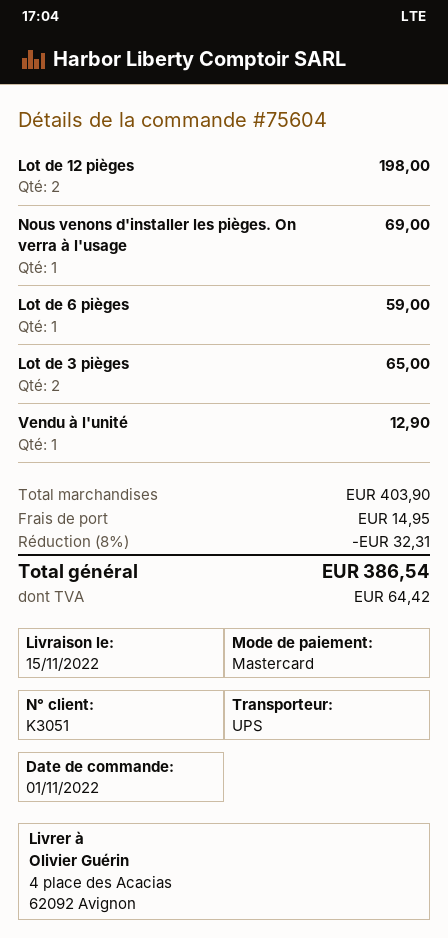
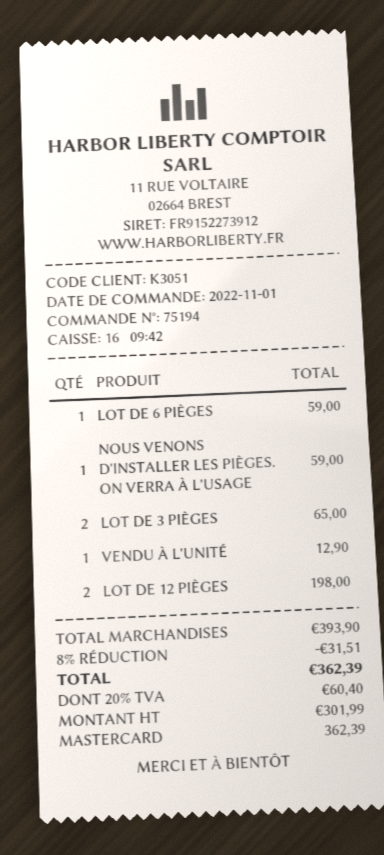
order number: 75604 -> 75194
Nous venons d'installer les pièges. On verra à l'usage: 1 for 69.00 -> 1 for 59.00
subtotal: 403.90 -> 393.90
discount: 8% = 32.31 -> 8% = 31.51
shipping: 14.95 -> none
tax: 64.42 -> 60.40
total: 386.54 -> 362.39

